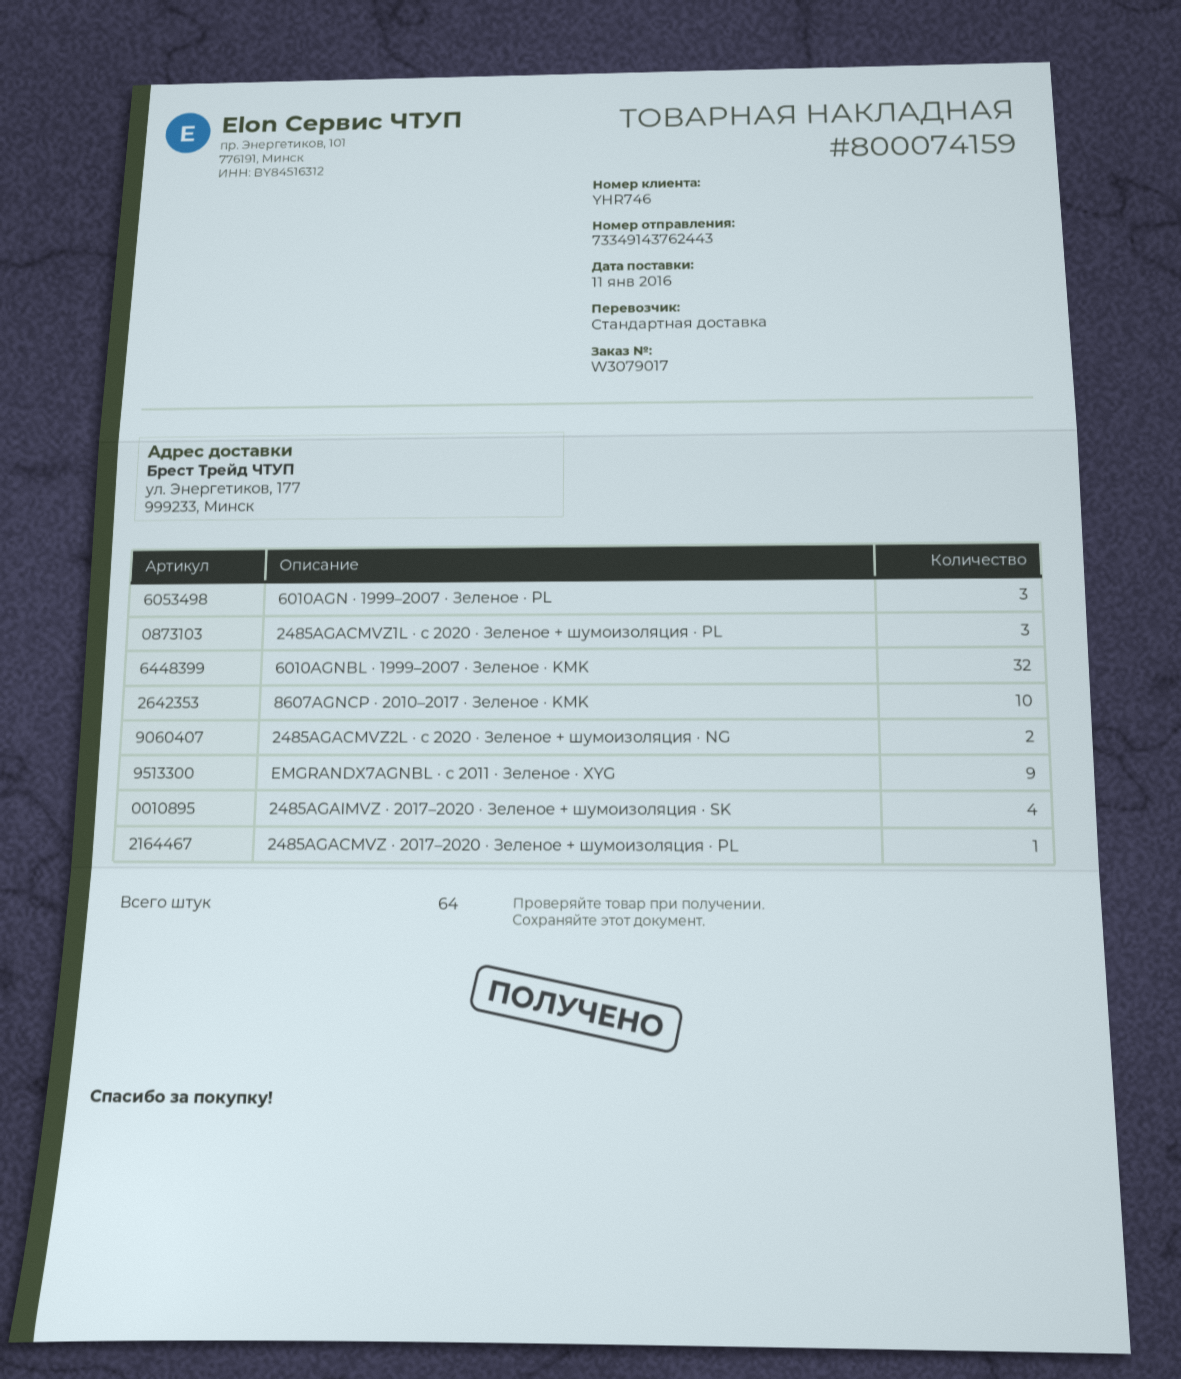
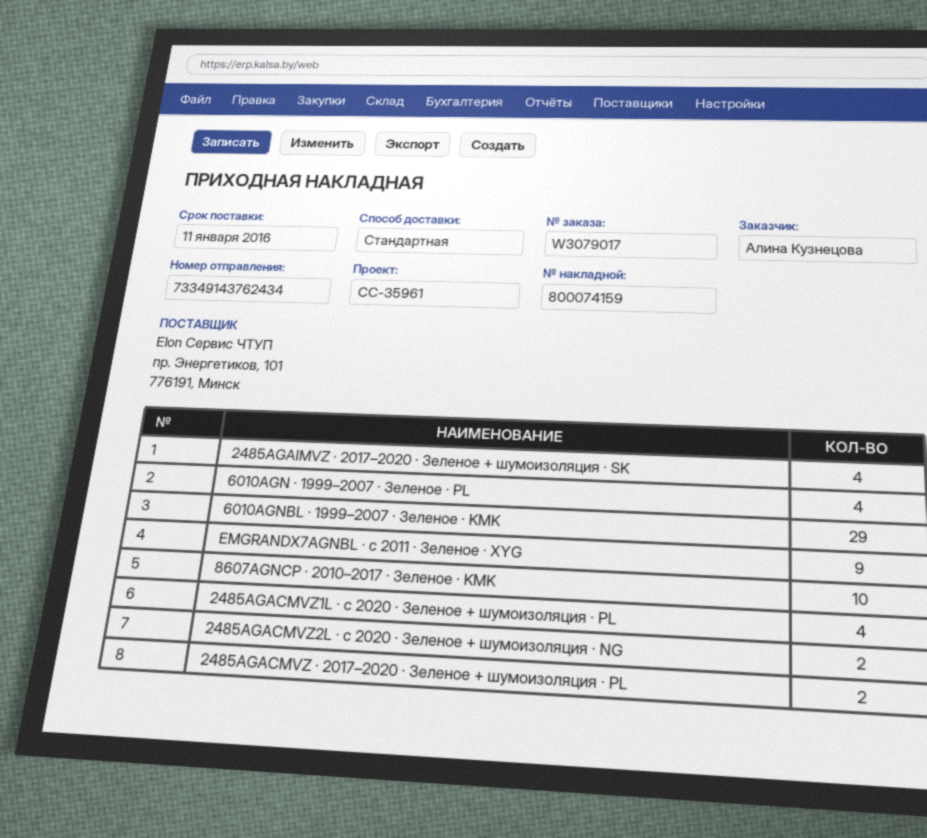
tracking number: 73349143762443 -> 73349143762434
6010AGN · 1999–2007 · Зеленое · PL: 3 -> 4
2485AGACMVZ1L · с 2020 · Зеленое + шумоизоляция · PL: 3 -> 4
6010AGNBL · 1999–2007 · Зеленое · KMK: 32 -> 29
2485AGACMVZ · 2017–2020 · Зеленое + шумоизоляция · PL: 1 -> 2

